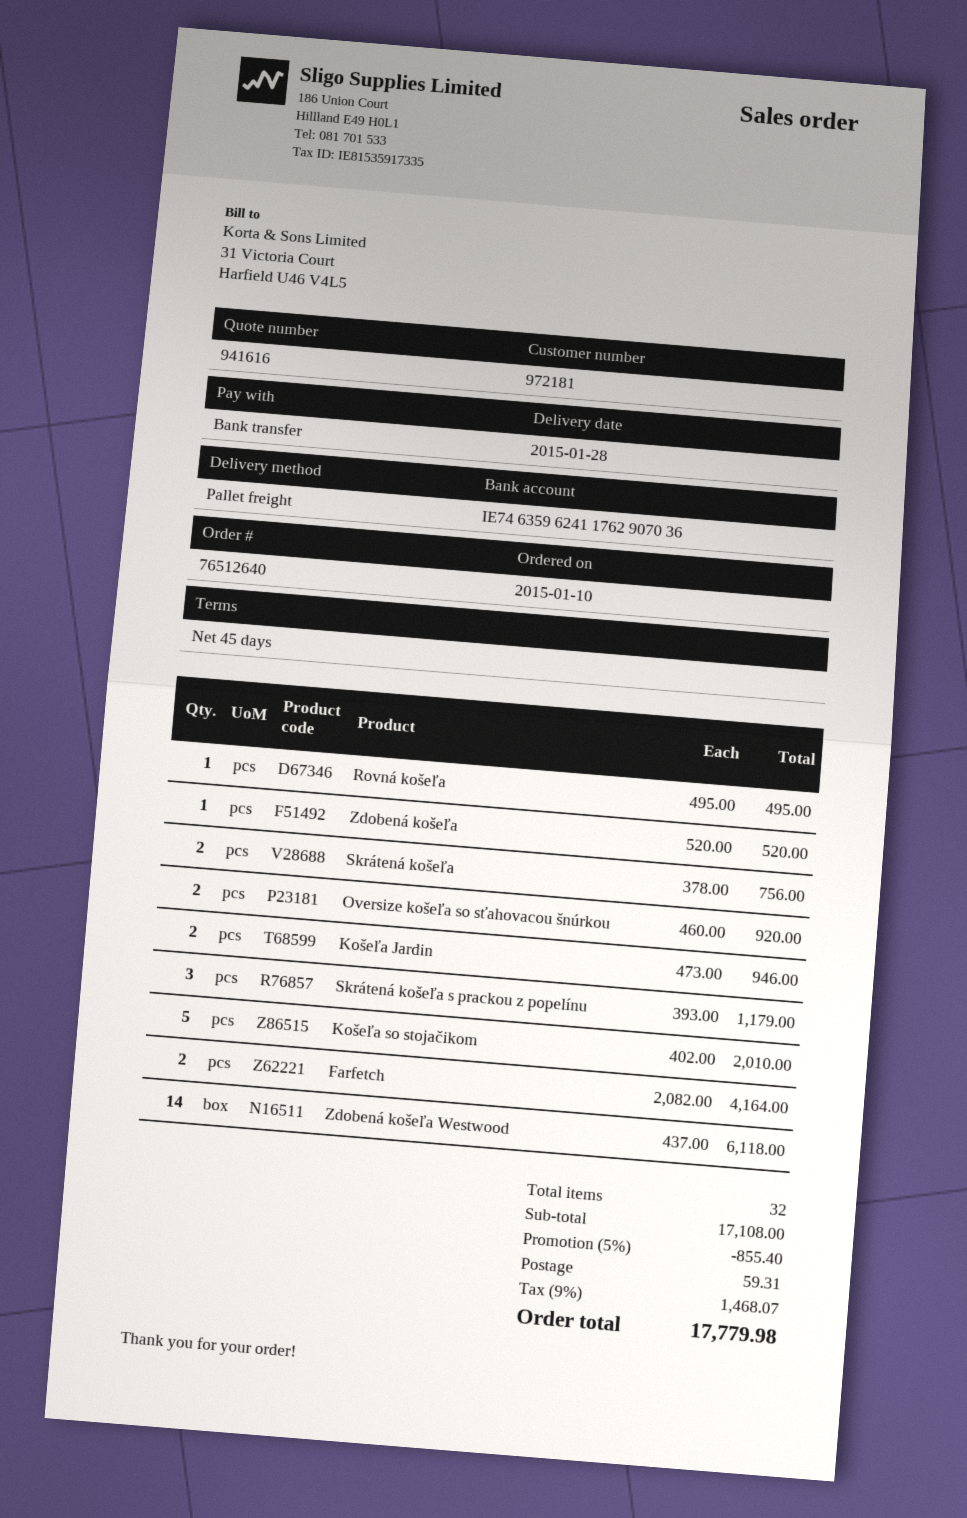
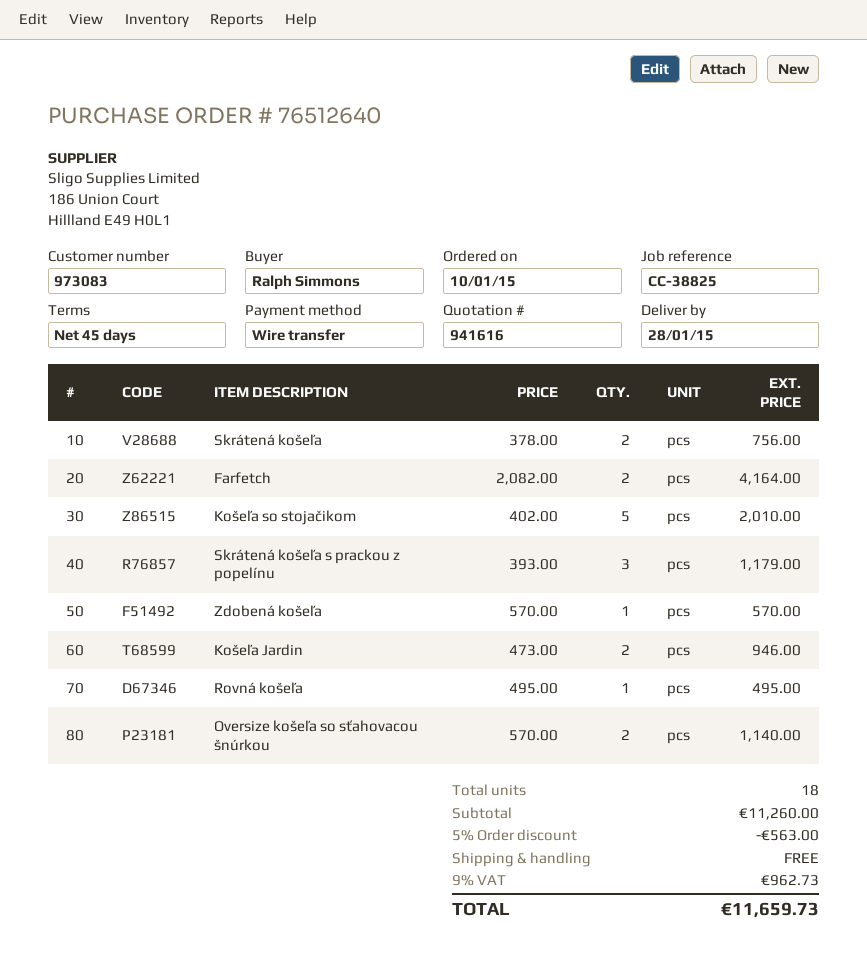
customer number: 972181 -> 973083
Zdobená košeľa: 1 x 520.00 = 520.00 -> 1 x 570.00 = 570.00
Oversize košeľa so sťahovacou šnúrkou: 2 x 460.00 = 920.00 -> 2 x 570.00 = 1140.00
Zdobená košeľa Westwood: 14 x 437.00 = 6118.00 -> none
total quantity: 32 -> 18
subtotal: 17108.00 -> 11260.00
discount: 5% = 855.40 -> 5% = 563.00
shipping: 59.31 -> 0.00
tax: 9% = 1468.07 -> 9% = 962.73
total: 17779.98 -> 11659.73

